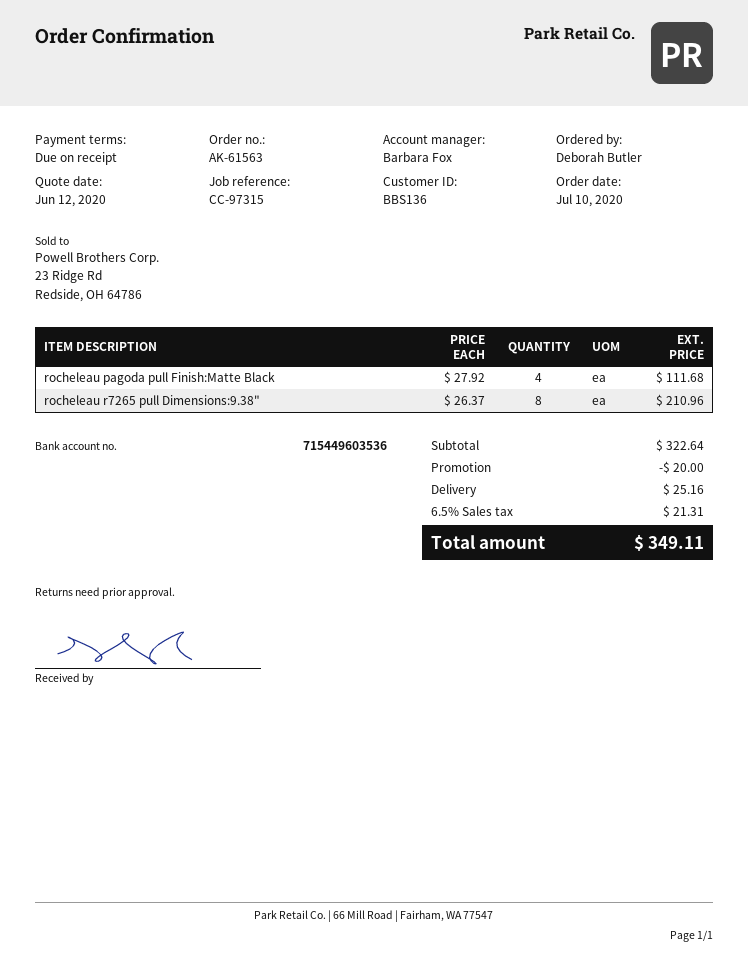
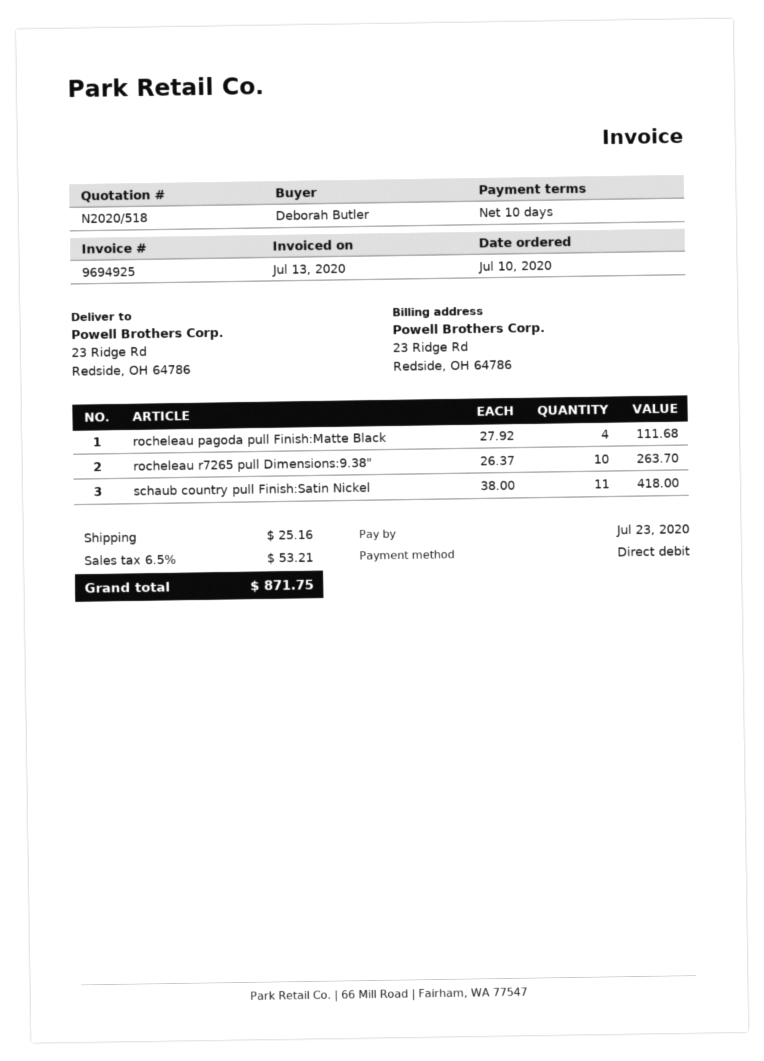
payment terms: on receipt -> 10 days
rocheleau r7265 pull Dimensions:9.38": 8 x 26.37 = 210.96 -> 10 x 26.37 = 263.70
schaub country pull Finish:Satin Nickel: none -> 11 x 38.00 = 418.00
discount: 20.00 -> none
tax: 6.5% = 21.31 -> 6.5% = 53.21
total: 349.11 -> 871.75

